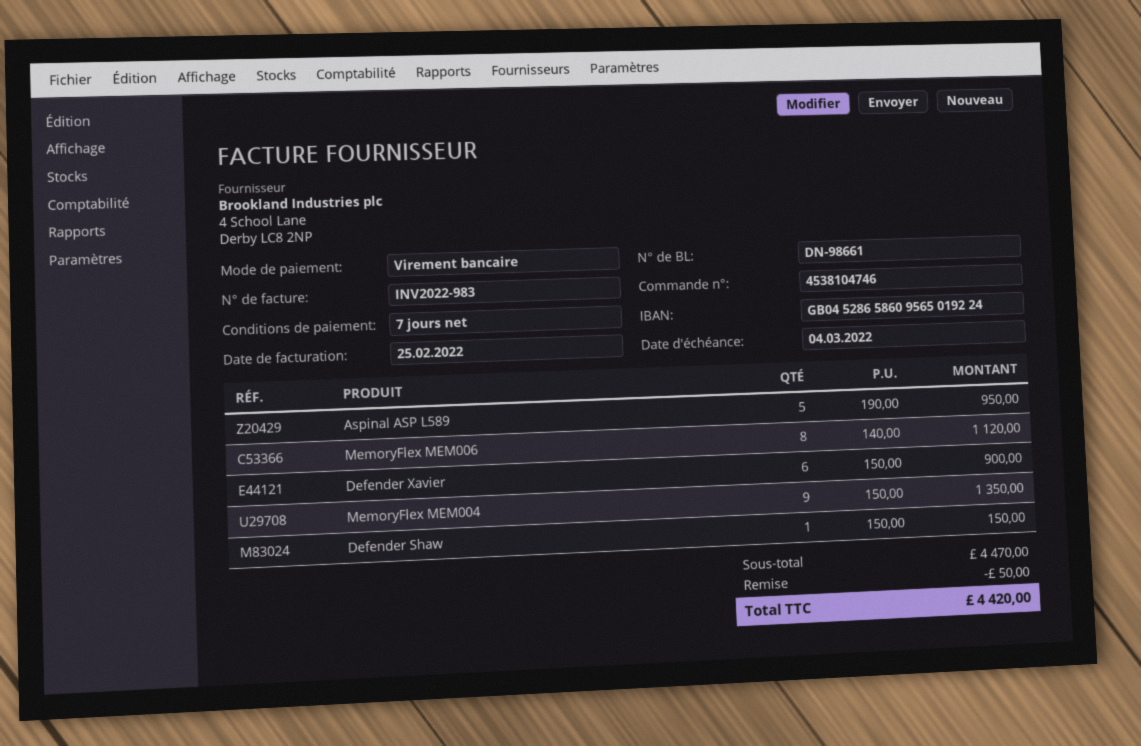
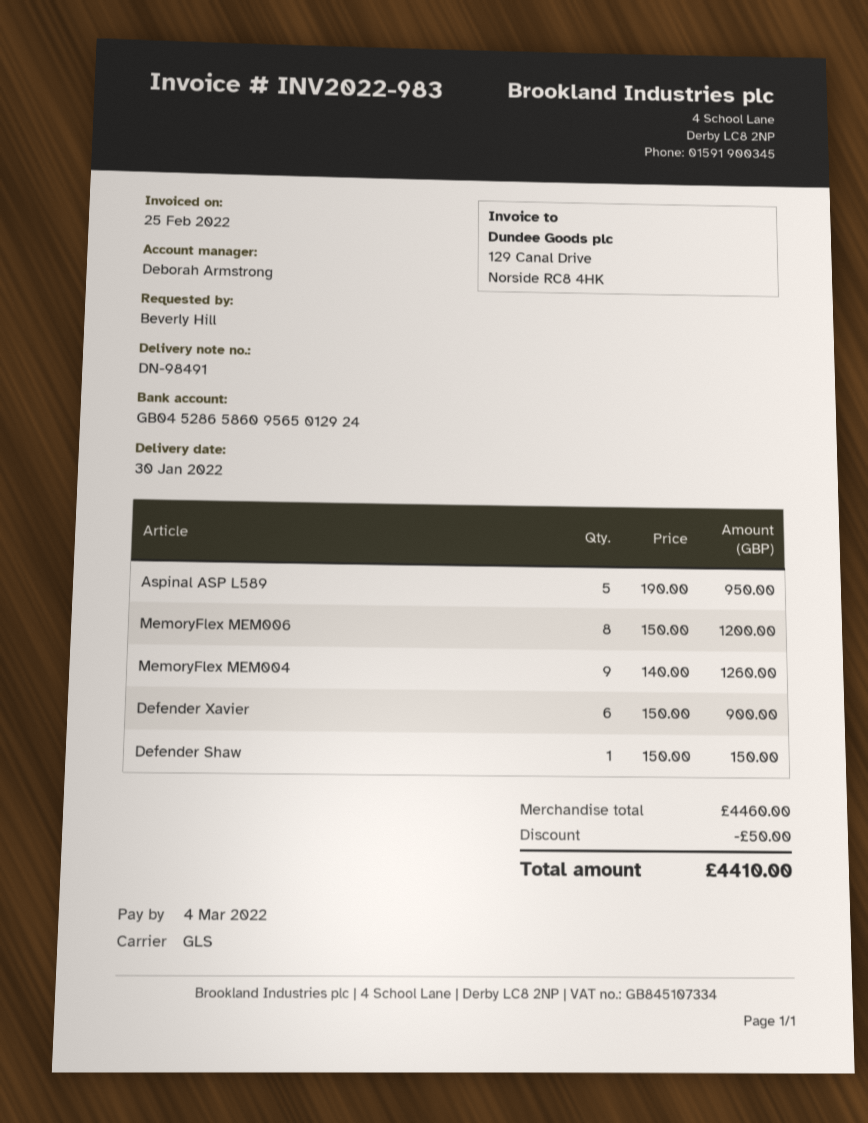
delivery note number: DN-98661 -> DN-98491
bank account: GB04528658609565019224 -> GB04528658609565012924
MemoryFlex MEM006: 8 x 140.00 = 1120.00 -> 8 x 150.00 = 1200.00
MemoryFlex MEM004: 9 x 150.00 = 1350.00 -> 9 x 140.00 = 1260.00
subtotal: 4470.00 -> 4460.00
total: 4420.00 -> 4410.00

